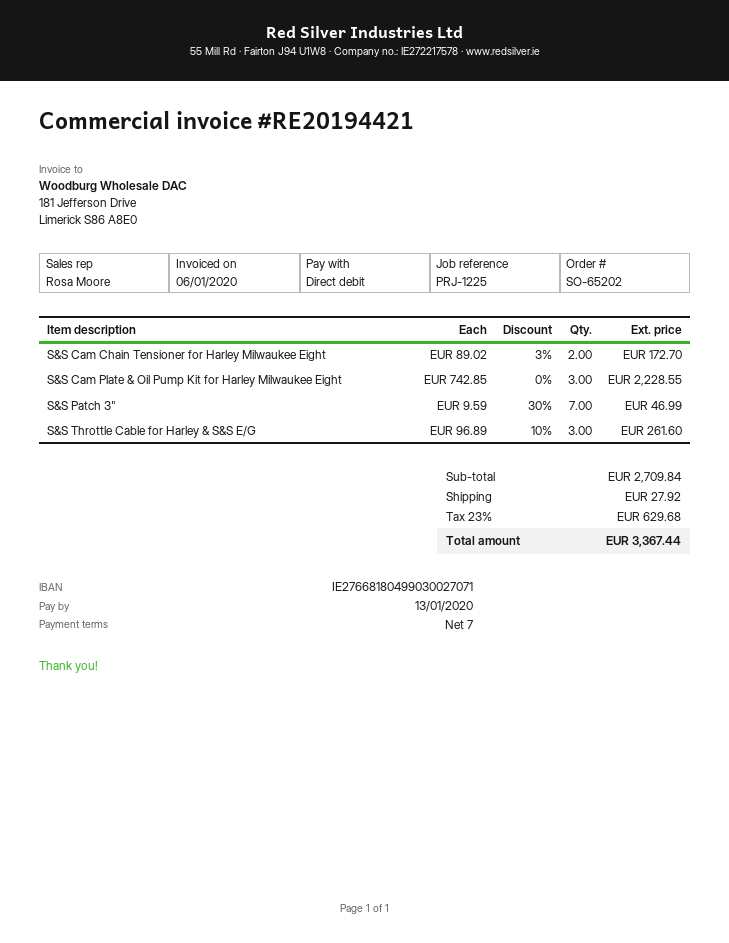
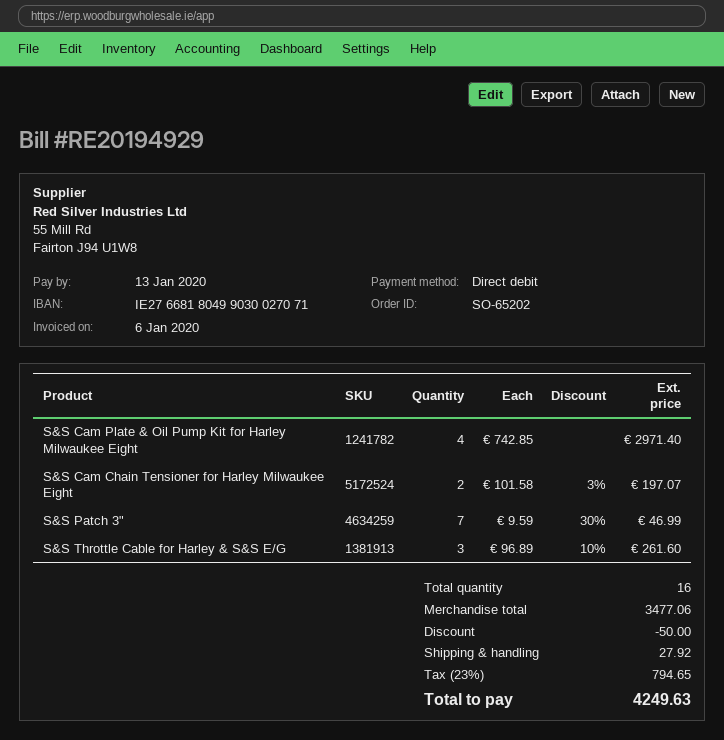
invoice number: RE20194421 -> RE20194929
S&S Cam Chain Tensioner for Harley Milwaukee Eight: 2 x 89.02 - 3% = 172.70 -> 2 x 101.58 - 3% = 197.07
S&S Cam Plate & Oil Pump Kit for Harley Milwaukee Eight: 3 x 742.85 = 2228.55 -> 4 x 742.85 = 2971.40
subtotal: 2709.84 -> 3477.06
discount: none -> 50.00
tax: 23% = 629.68 -> 23% = 794.65
total: 3367.44 -> 4249.63

